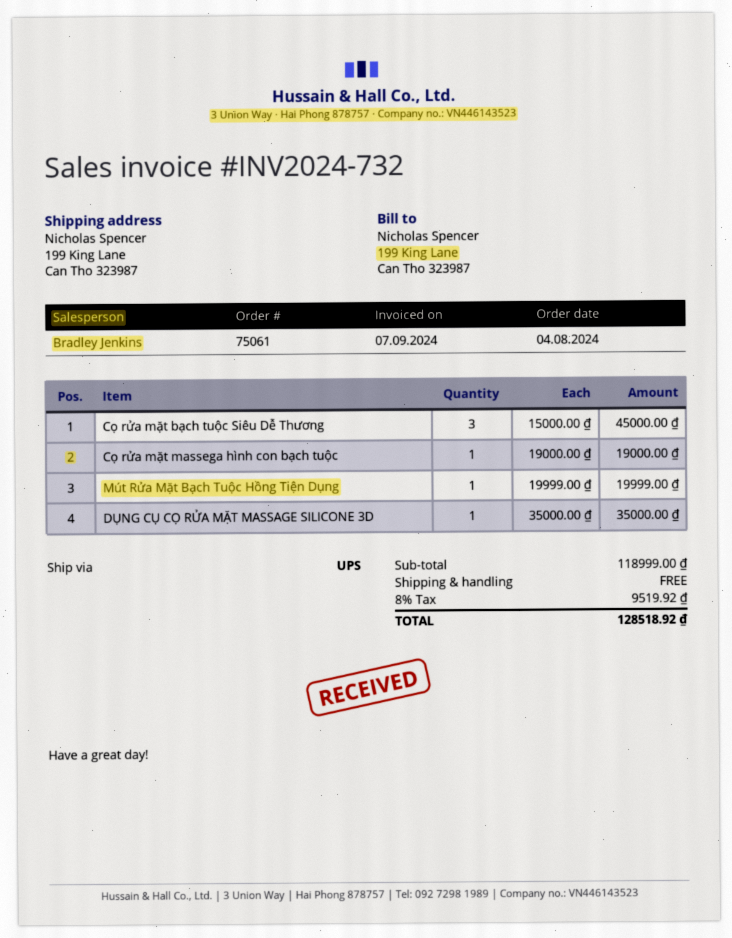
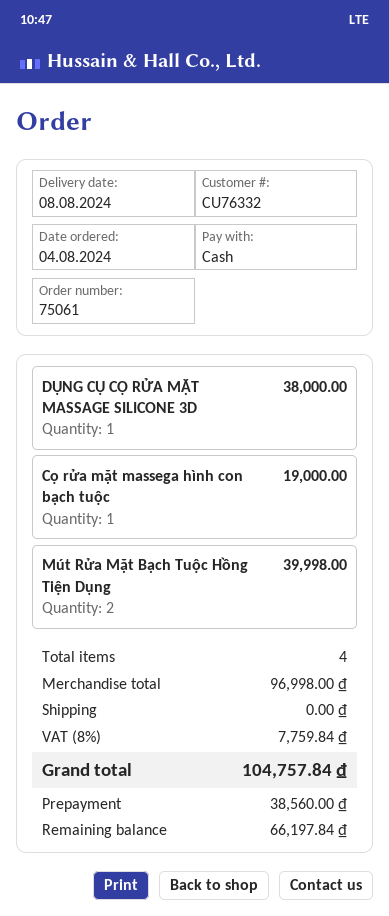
Cọ rửa mặt bạch tuộc Siêu Dễ Thương: 3 for 45000.00 -> none
Mút Rửa Mặt Bạch Tuộc Hồng Tiện Dụng: 1 for 19999.00 -> 2 for 39998.00
DỤNG CỤ CỌ RỬA MẶT MASSAGE SILICONE 3D: 1 for 35000.00 -> 1 for 38000.00
subtotal: 118999.00 -> 96998.00
tax: 8% = 9519.92 -> 8% = 7759.84
total: 128518.92 -> 104757.84

